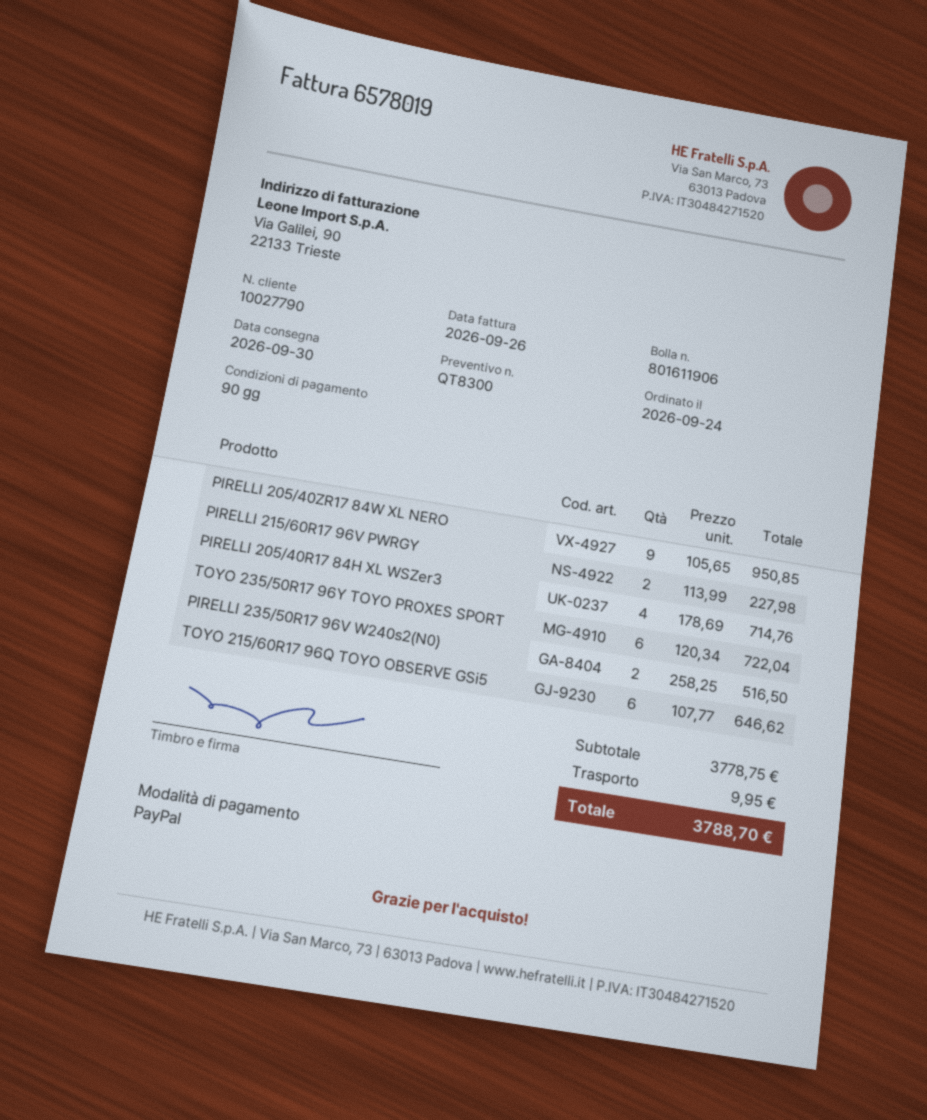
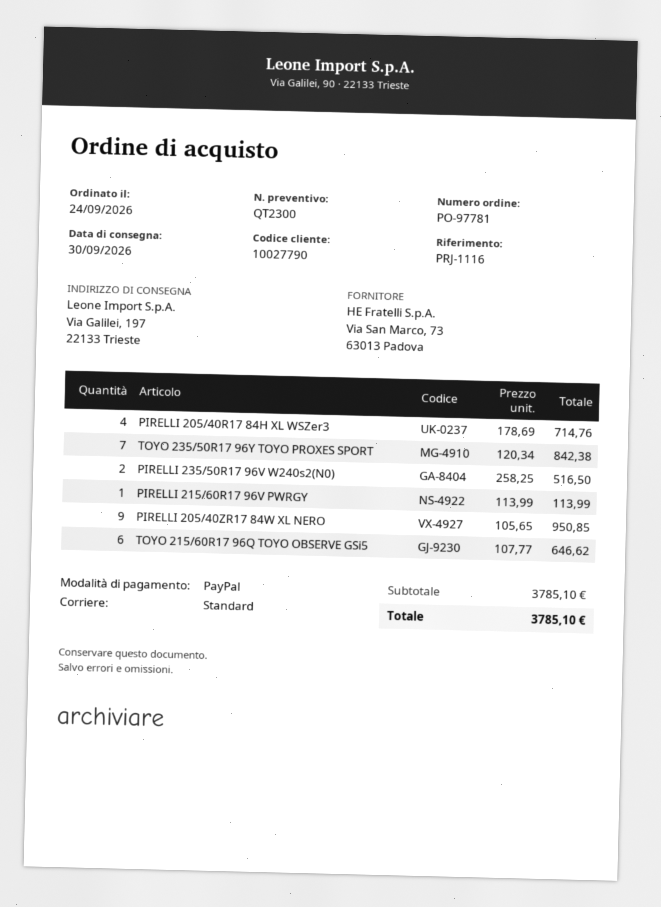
quote number: QT8300 -> QT2300
PIRELLI 215/60R17 96V PWRGY: 2 x 113.99 = 227.98 -> 1 x 113.99 = 113.99
TOYO 235/50R17 96Y TOYO PROXES SPORT: 6 x 120.34 = 722.04 -> 7 x 120.34 = 842.38
subtotal: 3778.75 -> 3785.10
shipping: 9.95 -> none
total: 3788.70 -> 3785.10

